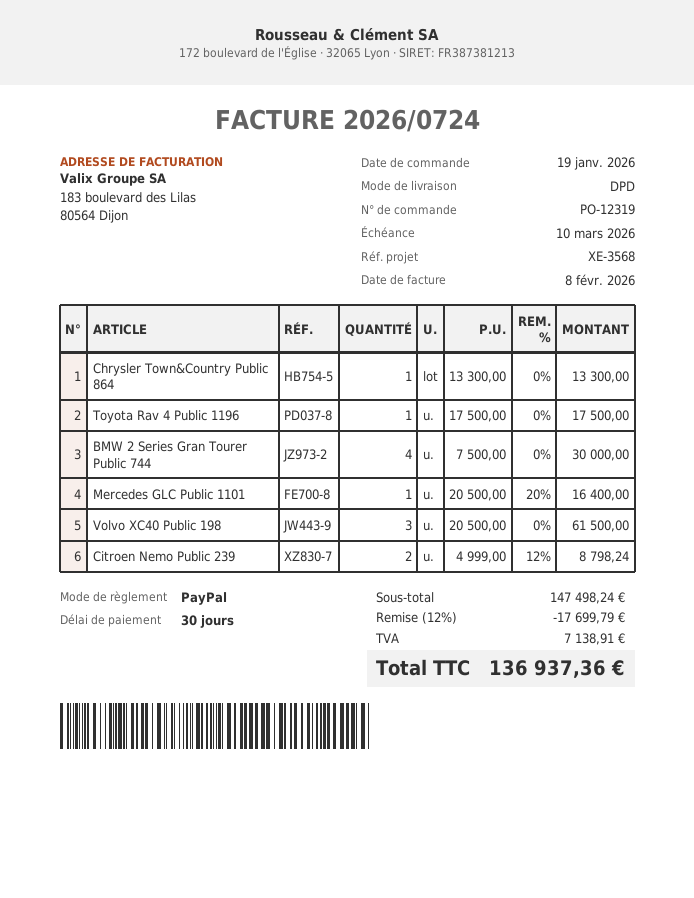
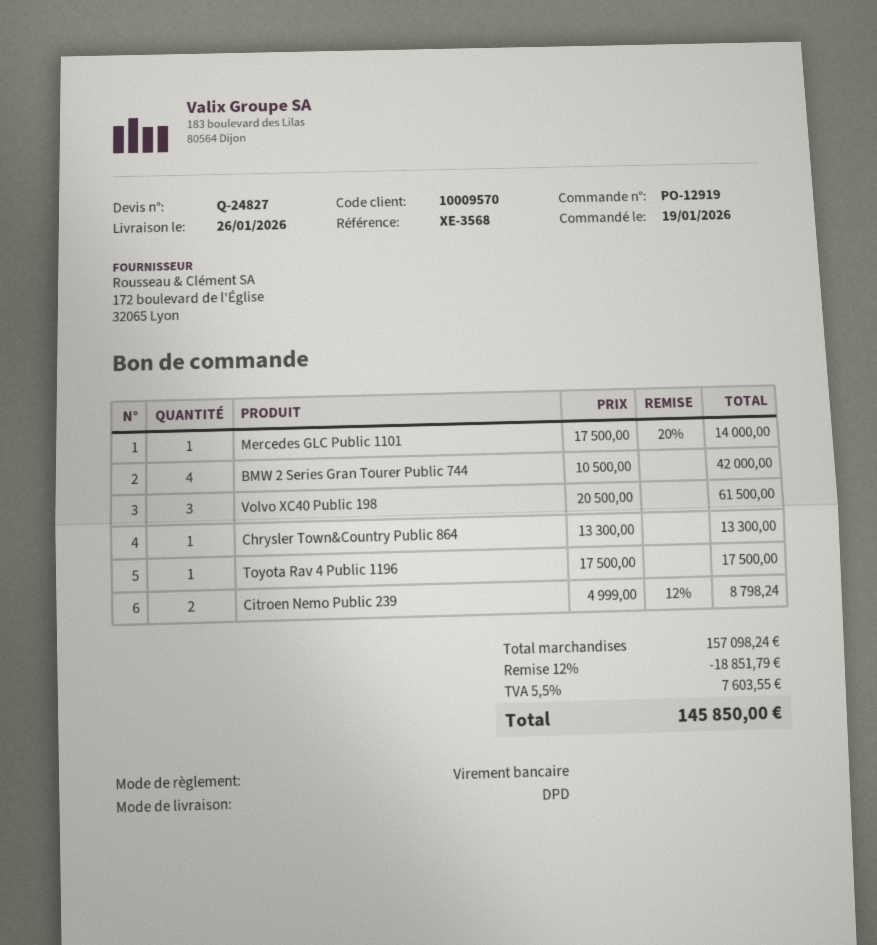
order number: PO-12319 -> PO-12919
payment method: PayPal -> bank transfer
BMW 2 Series Gran Tourer Public 744: 4 x 7500.00 = 30000.00 -> 4 x 10500.00 = 42000.00
Mercedes GLC Public 1101: 1 x 20500.00 - 20% = 16400.00 -> 1 x 17500.00 - 20% = 14000.00
subtotal: 147498.24 -> 157098.24
discount: 12% = 17699.79 -> 12% = 18851.79
tax: 7138.91 -> 7603.55
total: 136937.36 -> 145850.00

